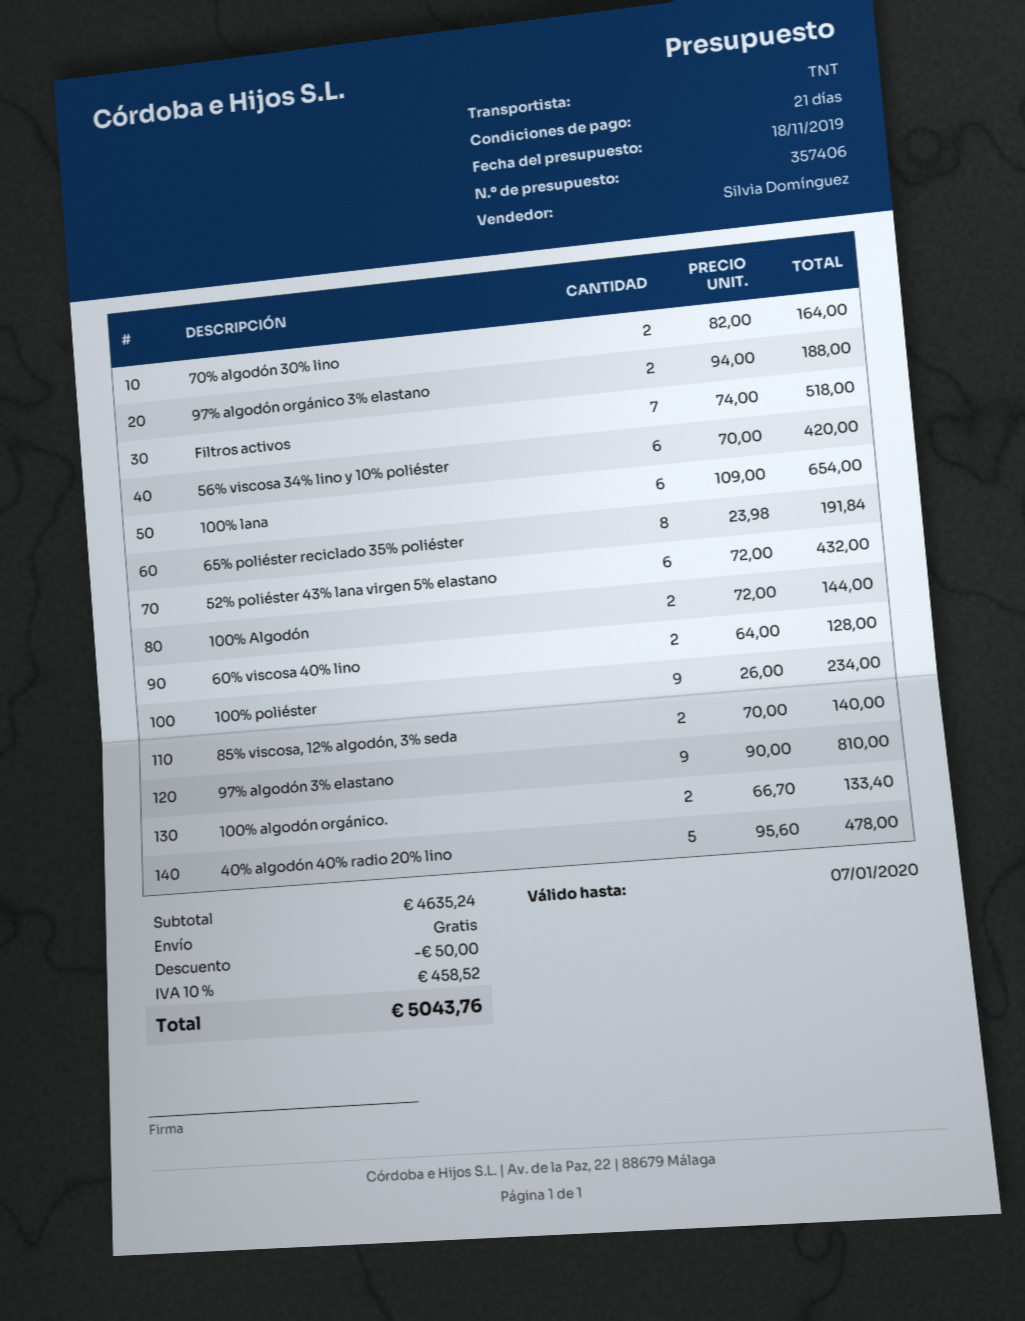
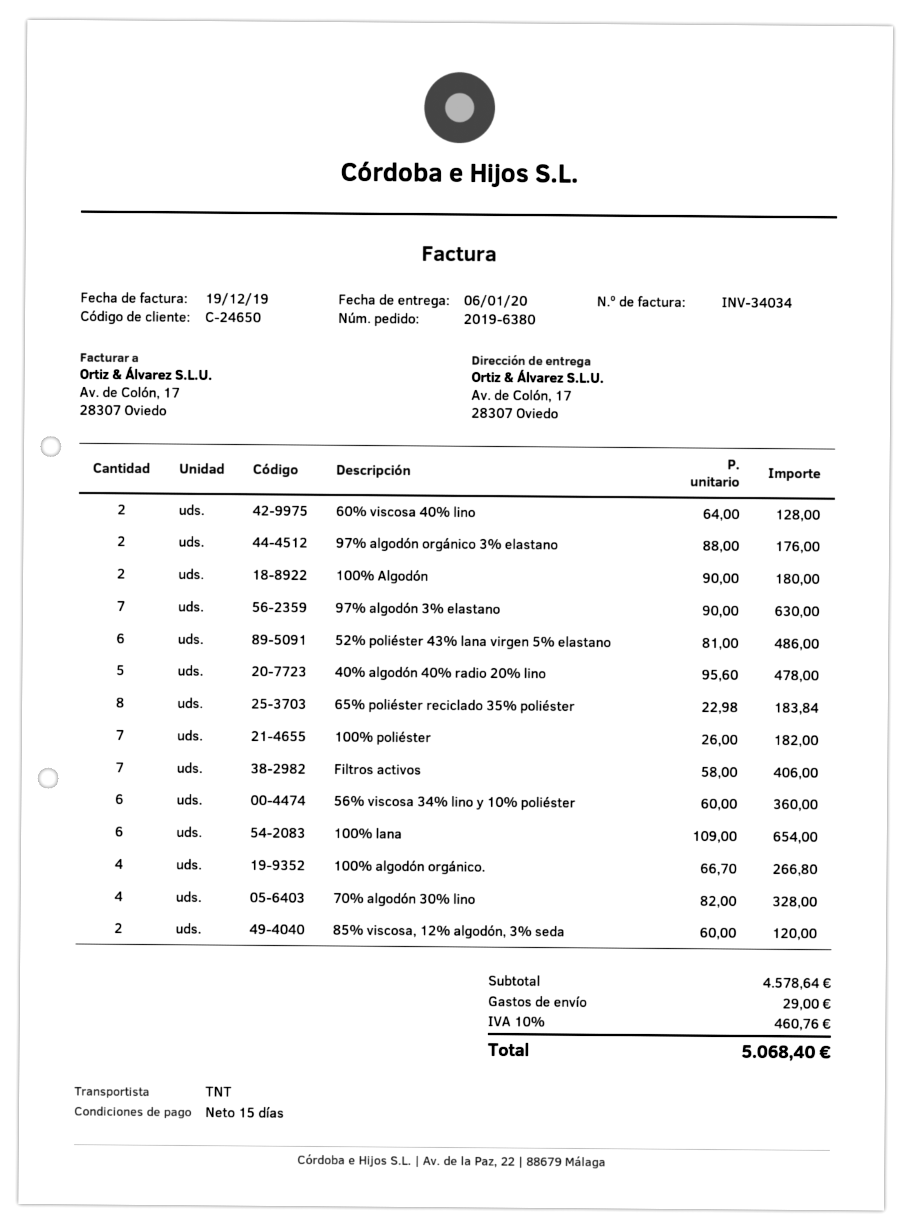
payment terms: 21 days -> 15 days
70% algodón 30% lino: 2 x 82.00 = 164.00 -> 4 x 82.00 = 328.00
97% algodón orgánico 3% elastano: 2 x 94.00 = 188.00 -> 2 x 88.00 = 176.00
Filtros activos: 7 x 74.00 = 518.00 -> 7 x 58.00 = 406.00
56% viscosa 34% lino y 10% poliéster: 6 x 70.00 = 420.00 -> 6 x 60.00 = 360.00
65% poliéster reciclado 35% poliéster: 8 x 23.98 = 191.84 -> 8 x 22.98 = 183.84
52% poliéster 43% lana virgen 5% elastano: 6 x 72.00 = 432.00 -> 6 x 81.00 = 486.00
100% Algodón: 2 x 72.00 = 144.00 -> 2 x 90.00 = 180.00
100% poliéster: 9 x 26.00 = 234.00 -> 7 x 26.00 = 182.00
85% viscosa, 12% algodón, 3% seda: 2 x 70.00 = 140.00 -> 2 x 60.00 = 120.00
97% algodón 3% elastano: 9 x 90.00 = 810.00 -> 7 x 90.00 = 630.00
100% algodón orgánico.: 2 x 66.70 = 133.40 -> 4 x 66.70 = 266.80
subtotal: 4635.24 -> 4578.64
discount: 50.00 -> none
shipping: 0.00 -> 29.00
tax: 10% = 458.52 -> 10% = 460.76
total: 5043.76 -> 5068.40

